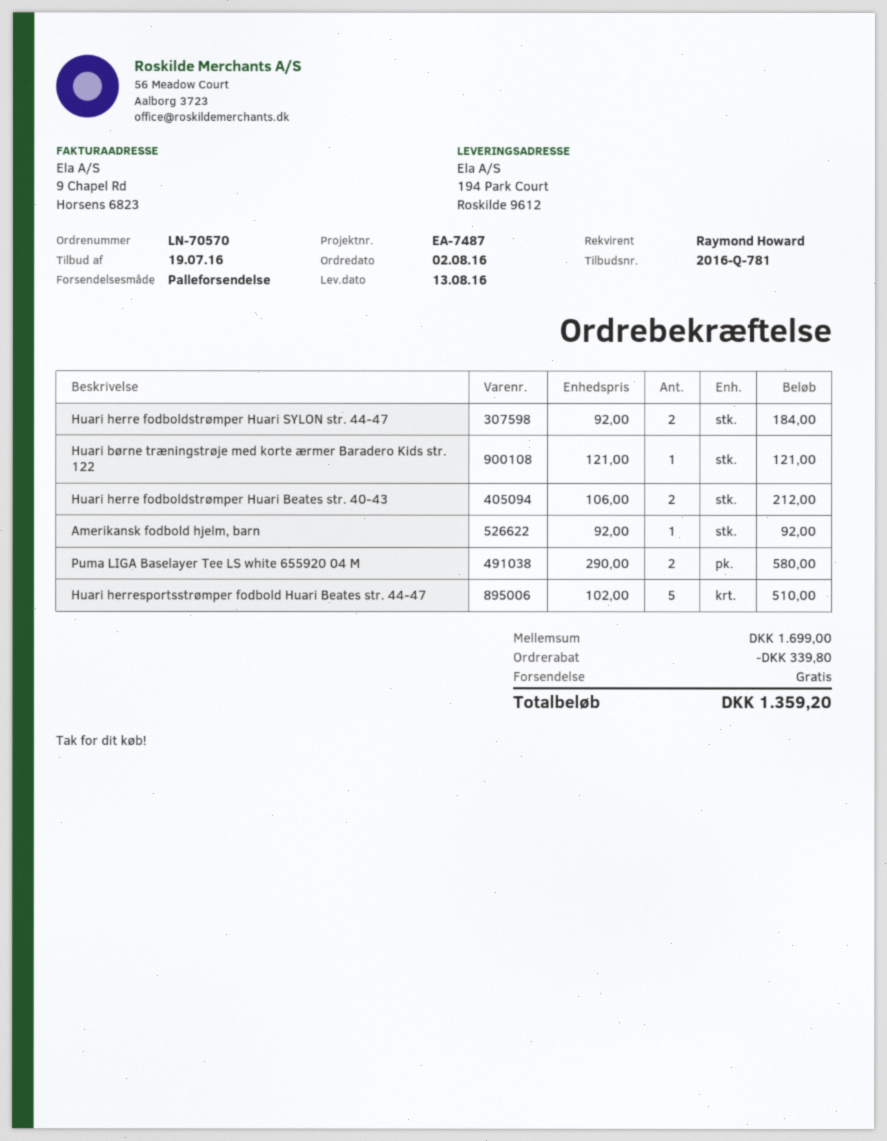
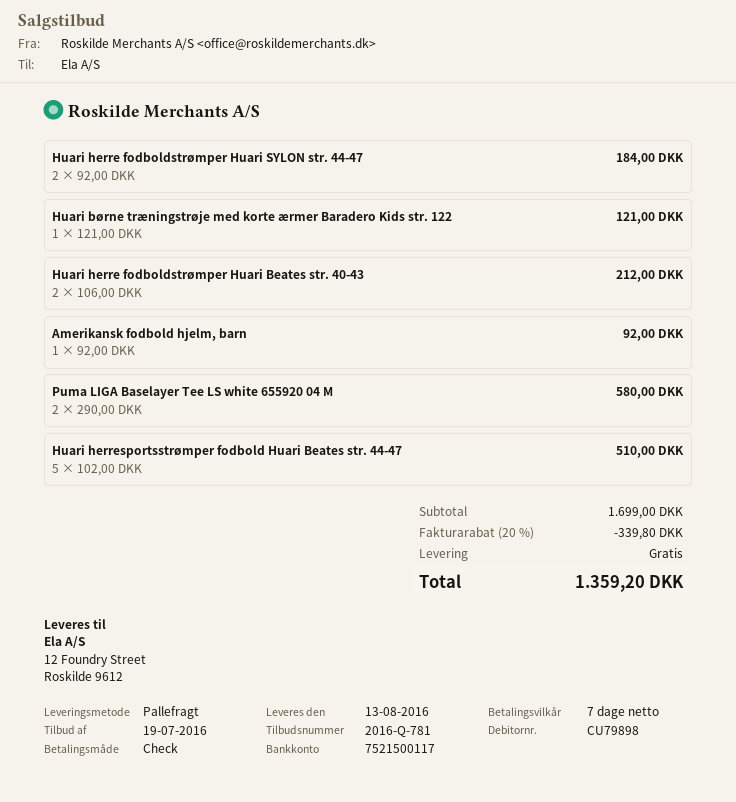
ship to: 194 Park Court, Roskilde 9612 -> 12 Foundry Street, Roskilde 9612

